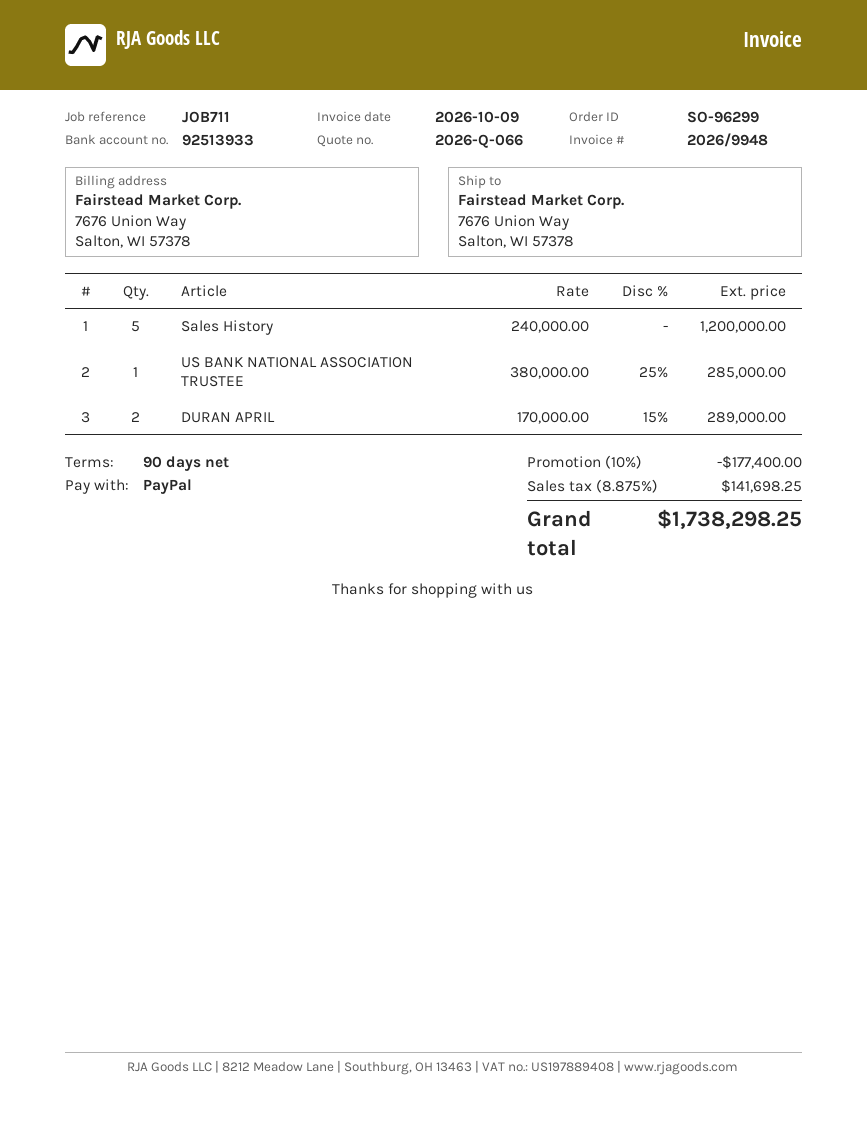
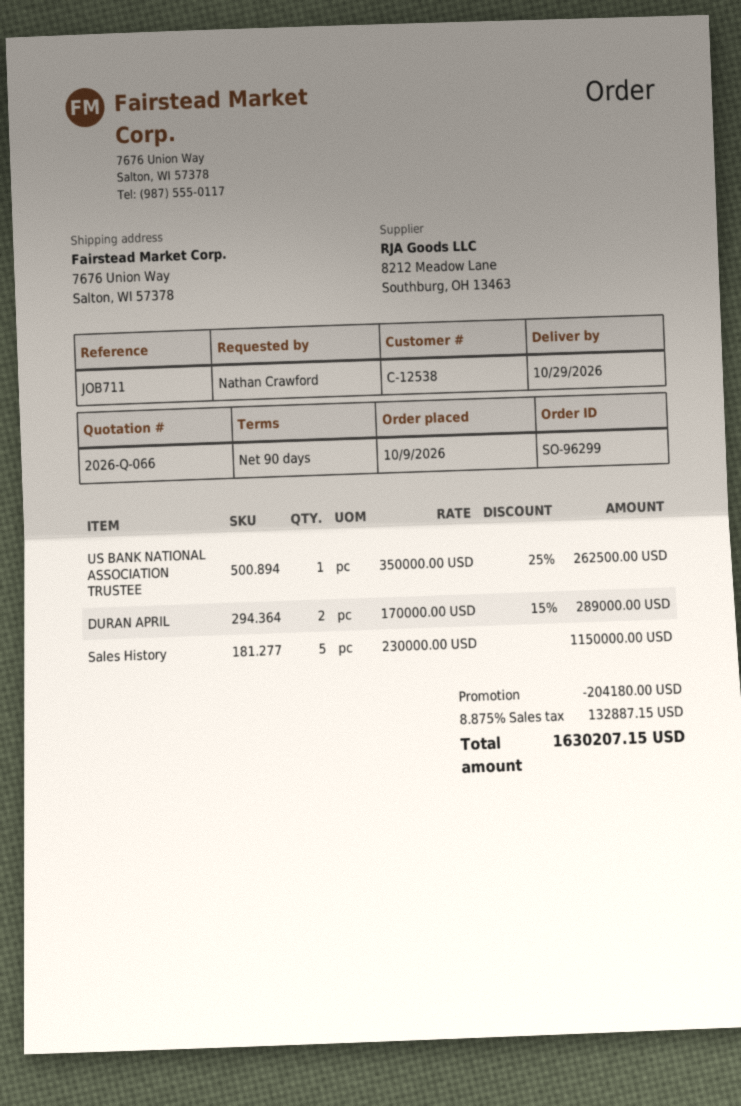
Sales History: 5 x 240000.00 = 1200000.00 -> 5 x 230000.00 = 1150000.00
US BANK NATIONAL ASSOCIATION TRUSTEE: 1 x 380000.00 - 25% = 285000.00 -> 1 x 350000.00 - 25% = 262500.00
discount: 177400.00 -> 204180.00
tax: 8.875% = 141698.25 -> 8.875% = 132887.15
total: 1738298.25 -> 1630207.15

